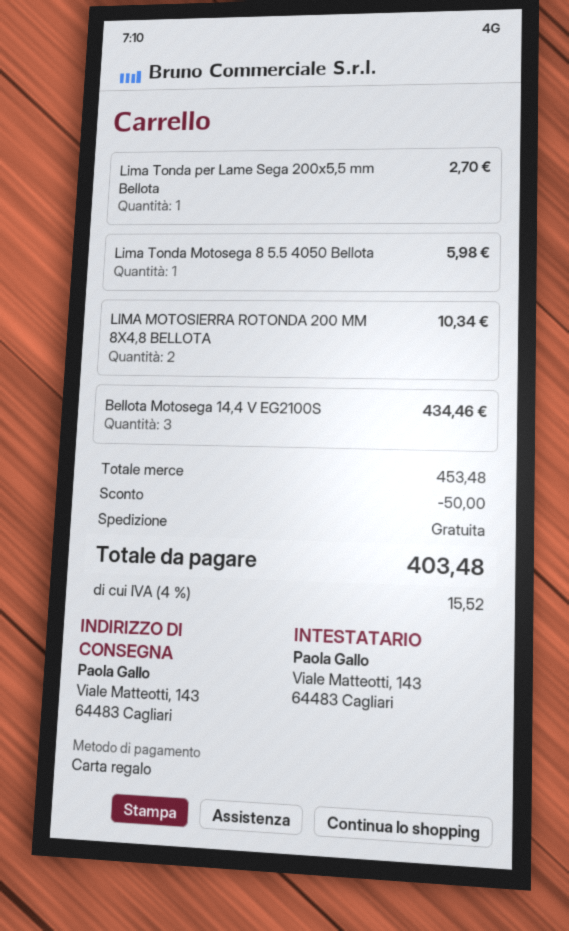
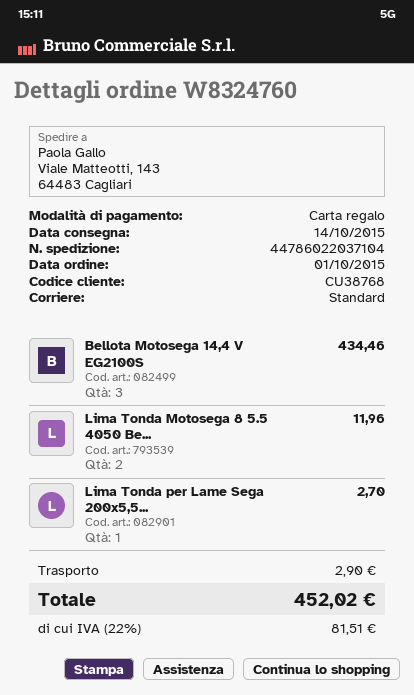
Lima Tonda Motosega 8 5.5 4050 Bellota: 1 for 5.98 -> 2 for 11.96
LIMA MOTOSIERRA ROTONDA 200 MM 8X4,8 BELLOTA: 2 for 10.34 -> none
discount: 50.00 -> none
shipping: 0.00 -> 2.90
tax: 4% = 15.52 -> 22% = 81.51
total: 403.48 -> 452.02

